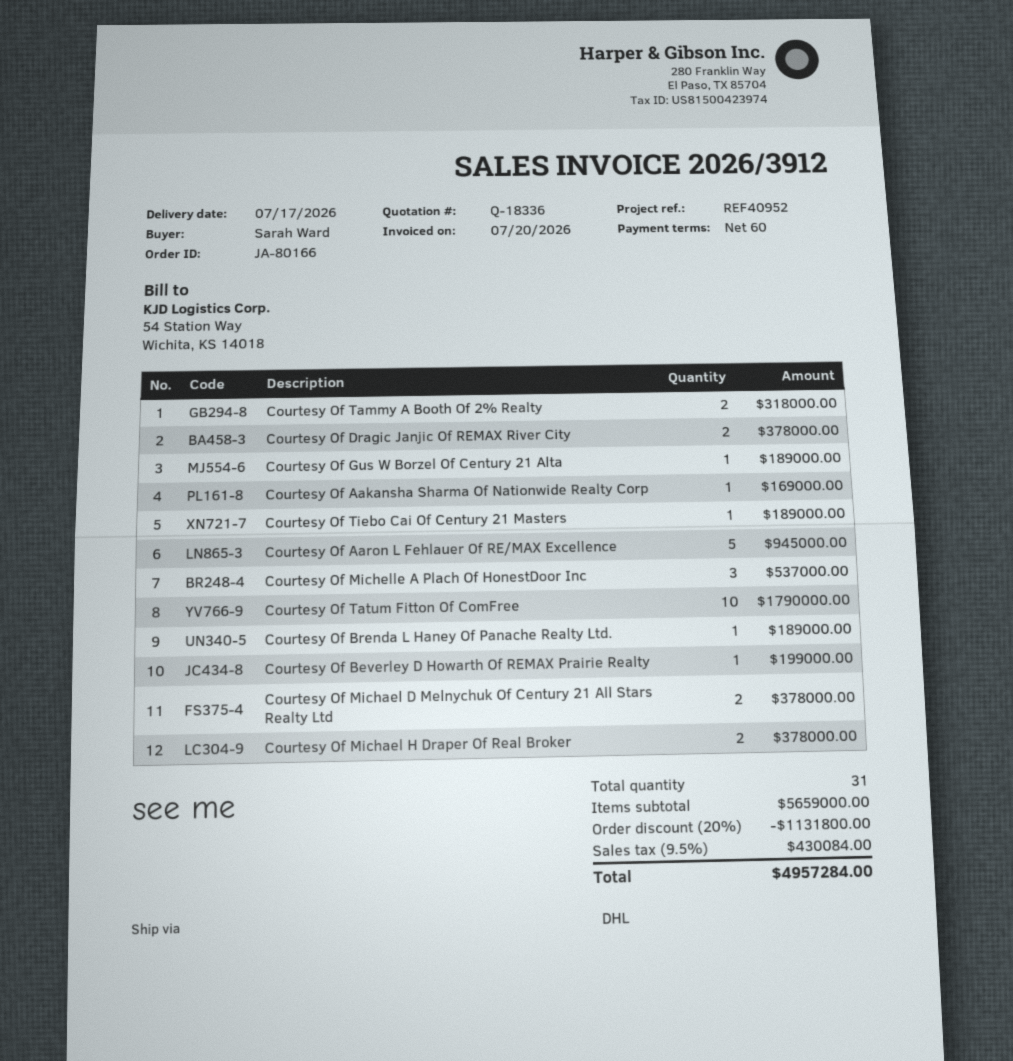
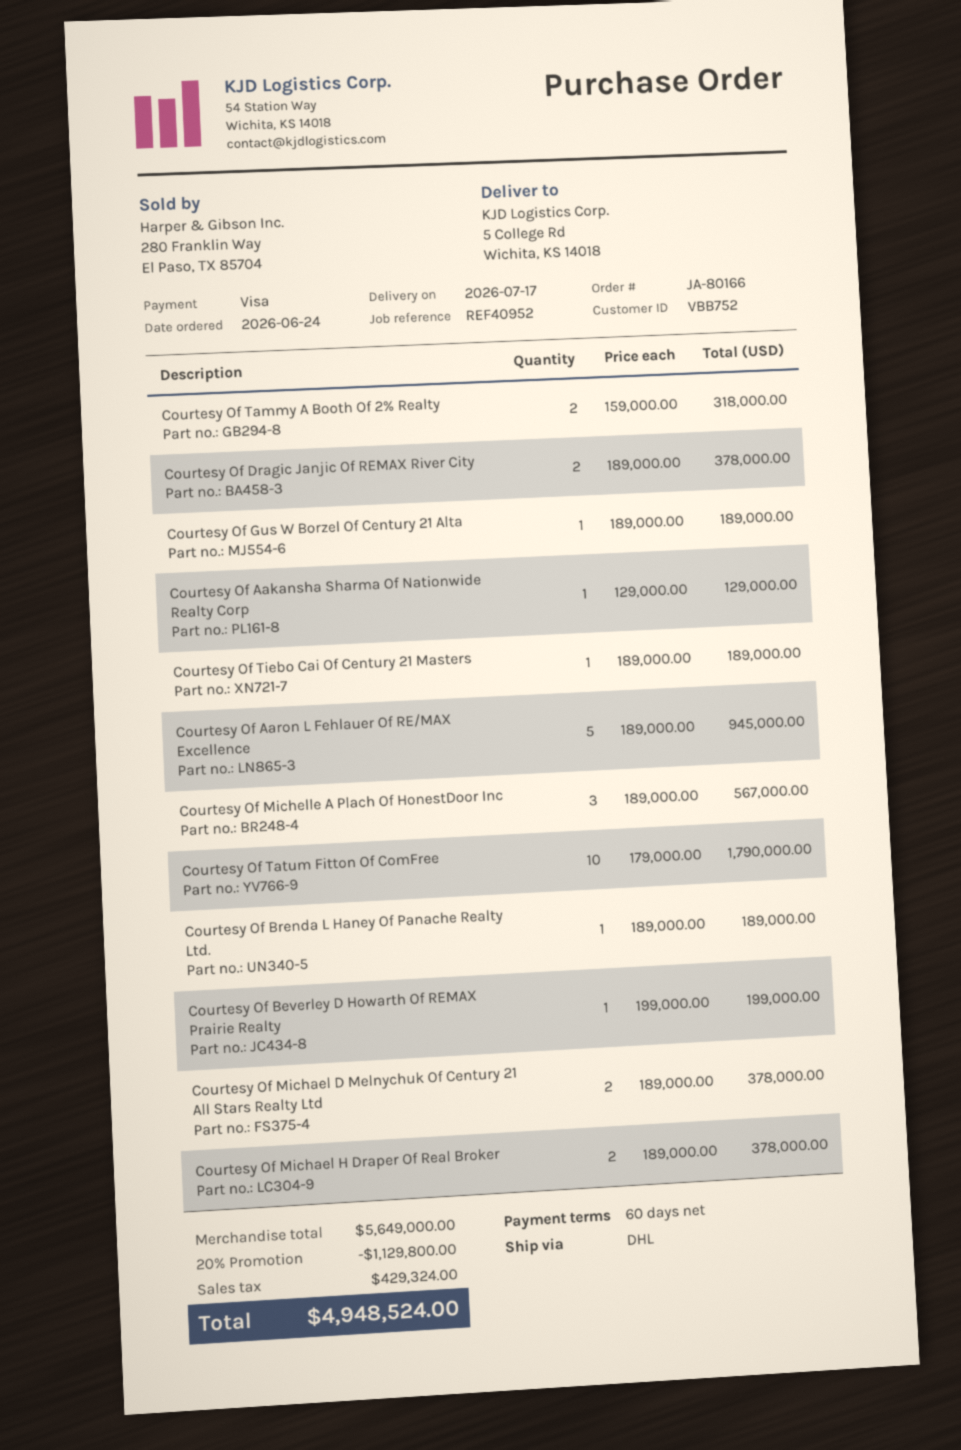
Courtesy Of Aakansha Sharma Of Nationwide Realty Corp: 1 for 169000.00 -> 1 for 129000.00
Courtesy Of Michelle A Plach Of HonestDoor Inc: 3 for 537000.00 -> 3 for 567000.00
subtotal: 5659000.00 -> 5649000.00
discount: 20% = 1131800.00 -> 20% = 1129800.00
tax: 430084.00 -> 429324.00
total: 4957284.00 -> 4948524.00

